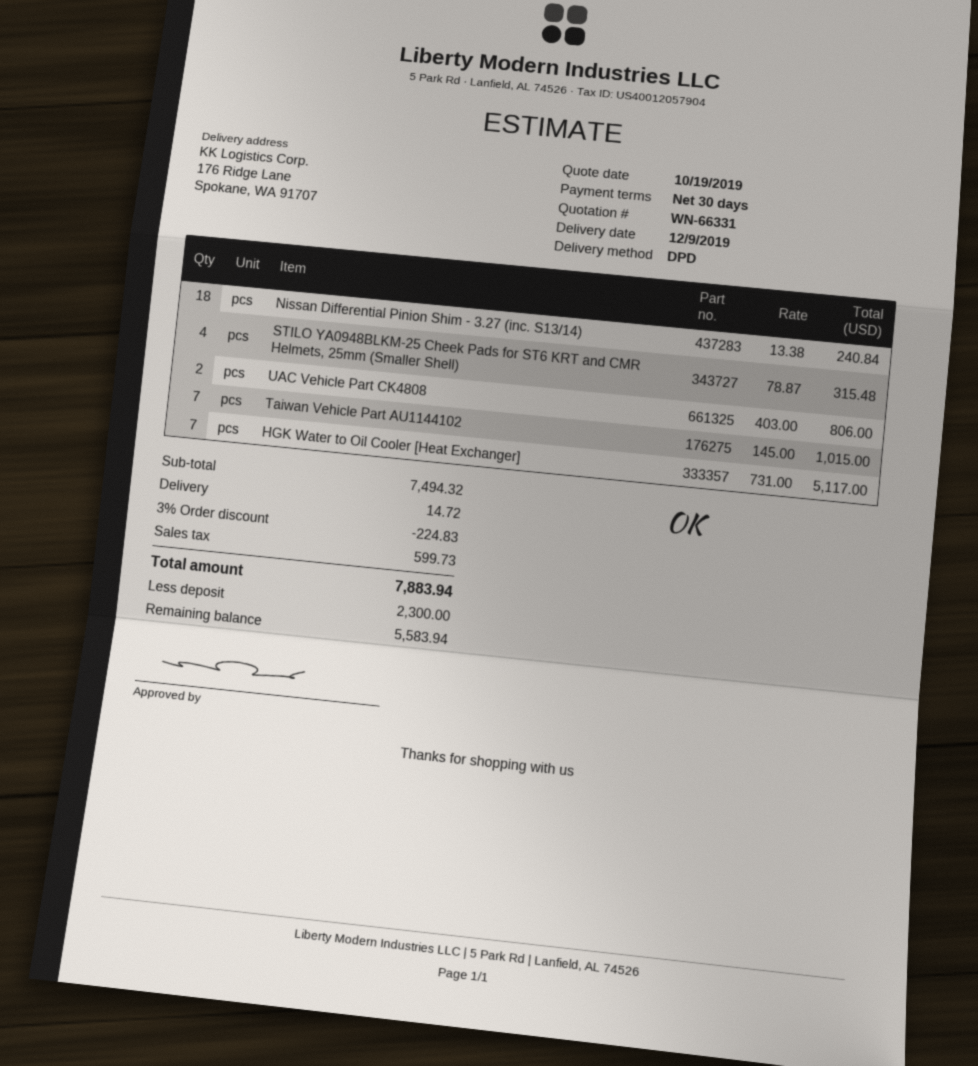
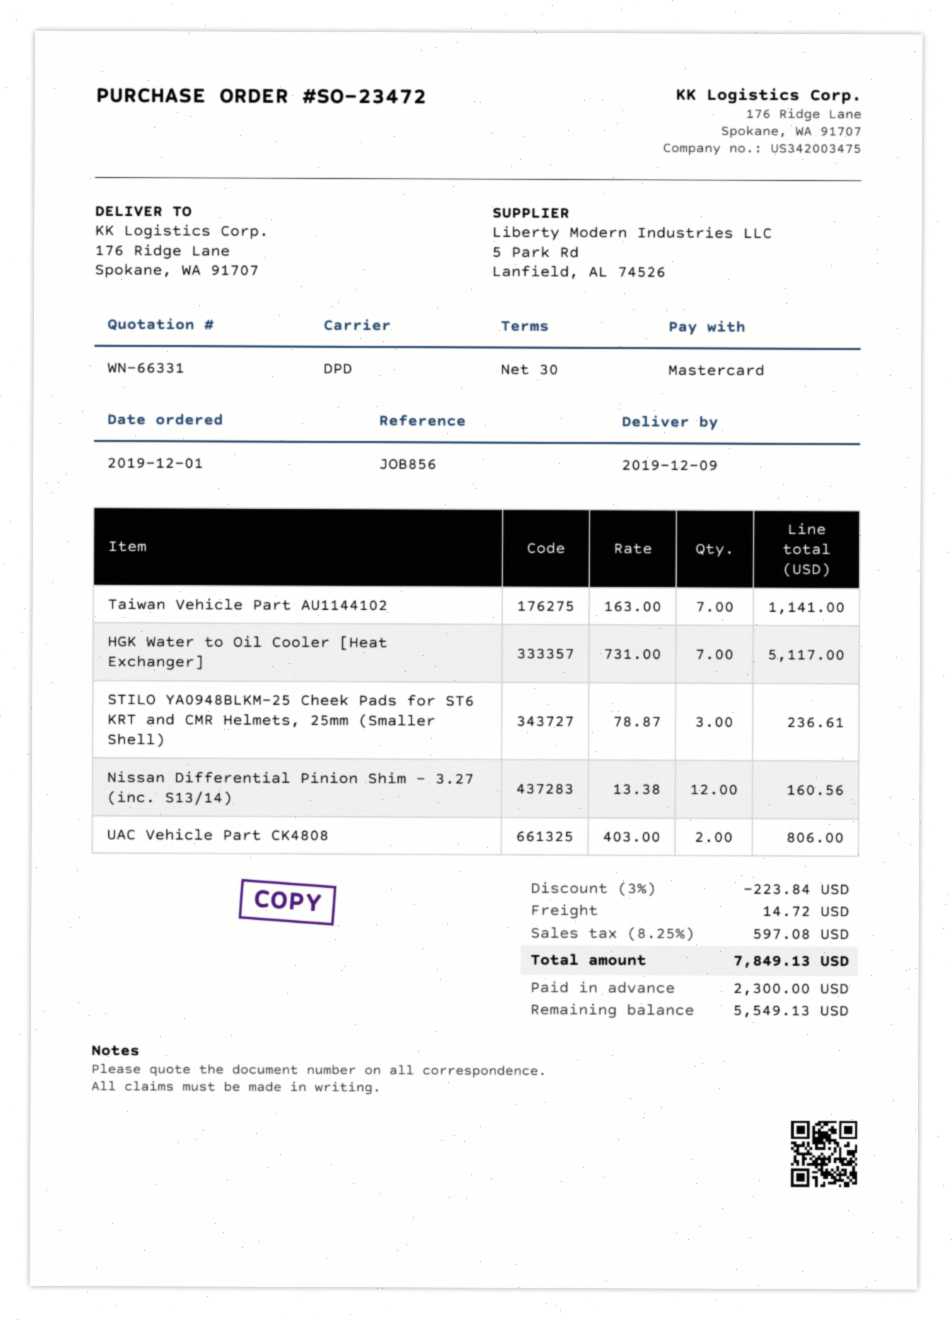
Nissan Differential Pinion Shim - 3.27 (inc. S13/14): 18 x 13.38 = 240.84 -> 12 x 13.38 = 160.56
STILO YA0948BLKM-25 Cheek Pads for ST6 KRT and CMR Helmets, 25mm (Smaller Shell): 4 x 78.87 = 315.48 -> 3 x 78.87 = 236.61
Taiwan Vehicle Part AU1144102: 7 x 145.00 = 1015.00 -> 7 x 163.00 = 1141.00
discount: 3% = 224.83 -> 3% = 223.84
tax: 599.73 -> 597.08
total: 7883.94 -> 7849.13
balance: 5583.94 -> 5549.13

